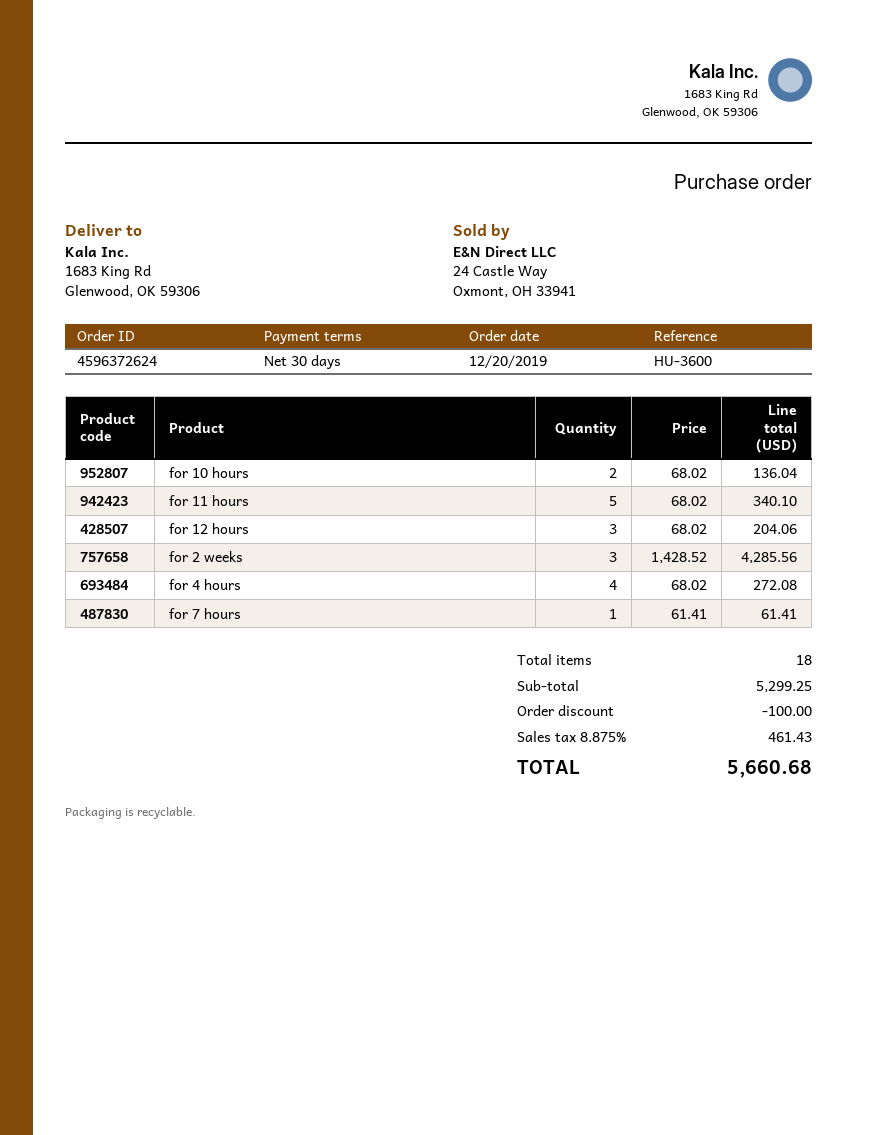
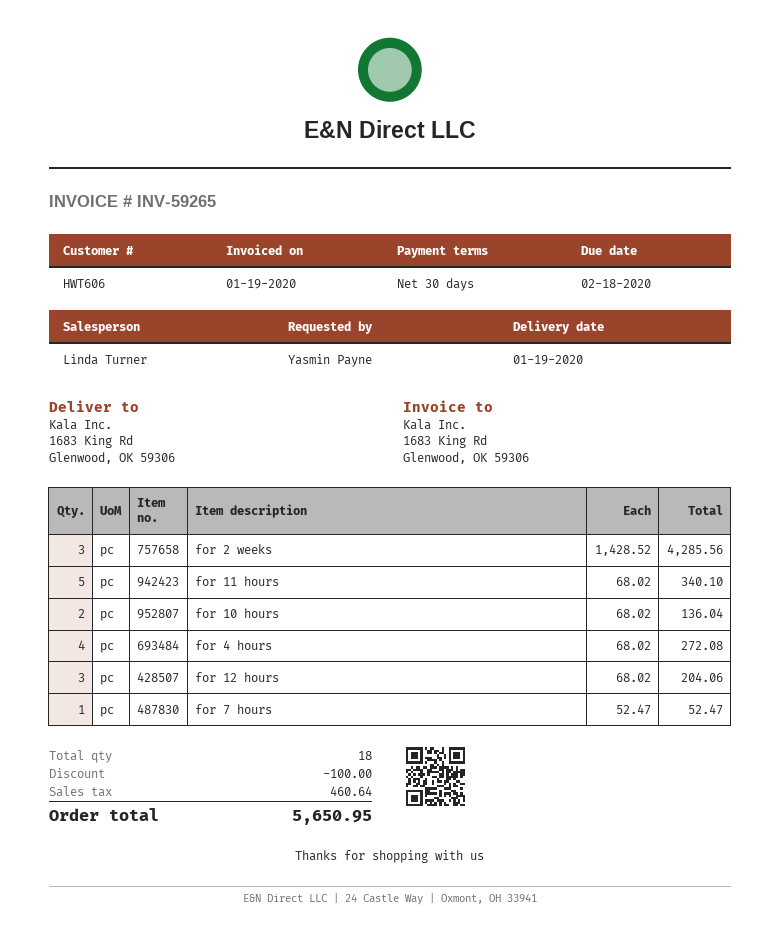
for 7 hours: 1 x 61.41 = 61.41 -> 1 x 52.47 = 52.47
tax: 461.43 -> 460.64
total: 5660.68 -> 5650.95

